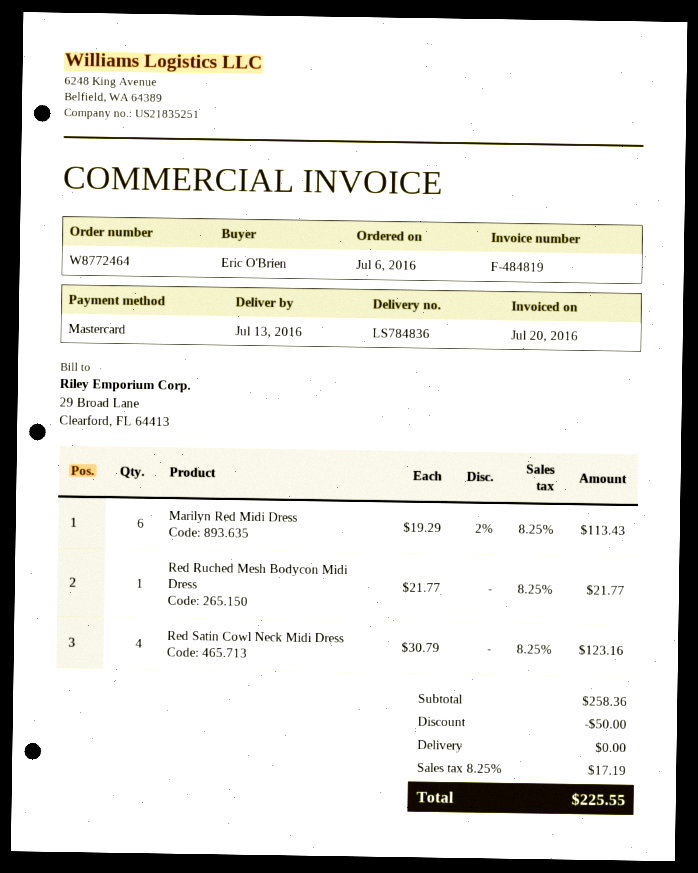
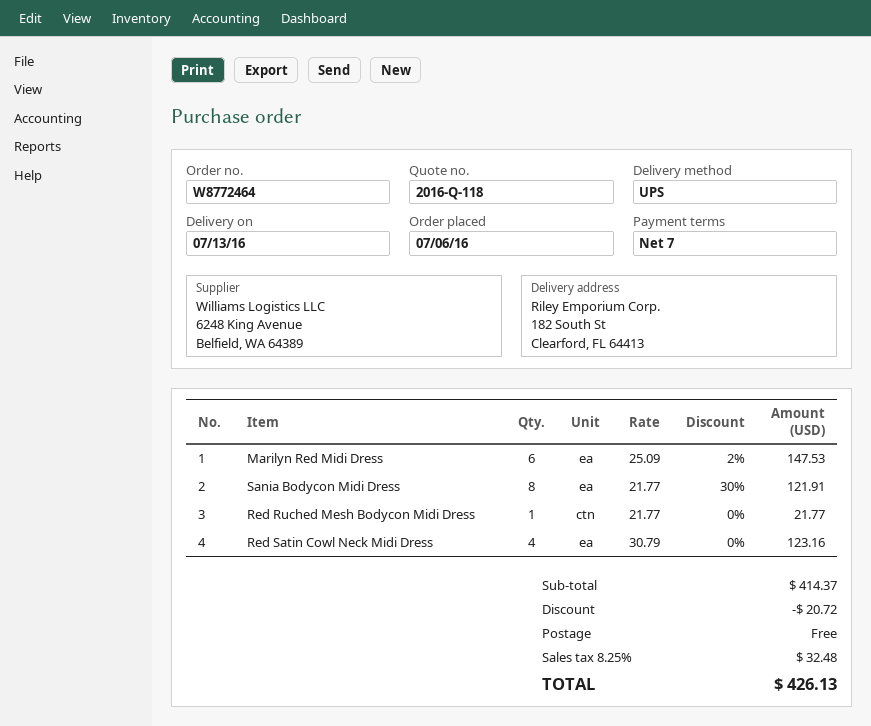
Marilyn Red Midi Dress: 6 x 19.29 - 2% = 113.43 -> 6 x 25.09 - 2% = 147.53
Sania Bodycon Midi Dress: none -> 8 x 21.77 - 30% = 121.91
subtotal: 258.36 -> 414.37
discount: 50.00 -> 20.72
tax: 8.25% = 17.19 -> 8.25% = 32.48
total: 225.55 -> 426.13

